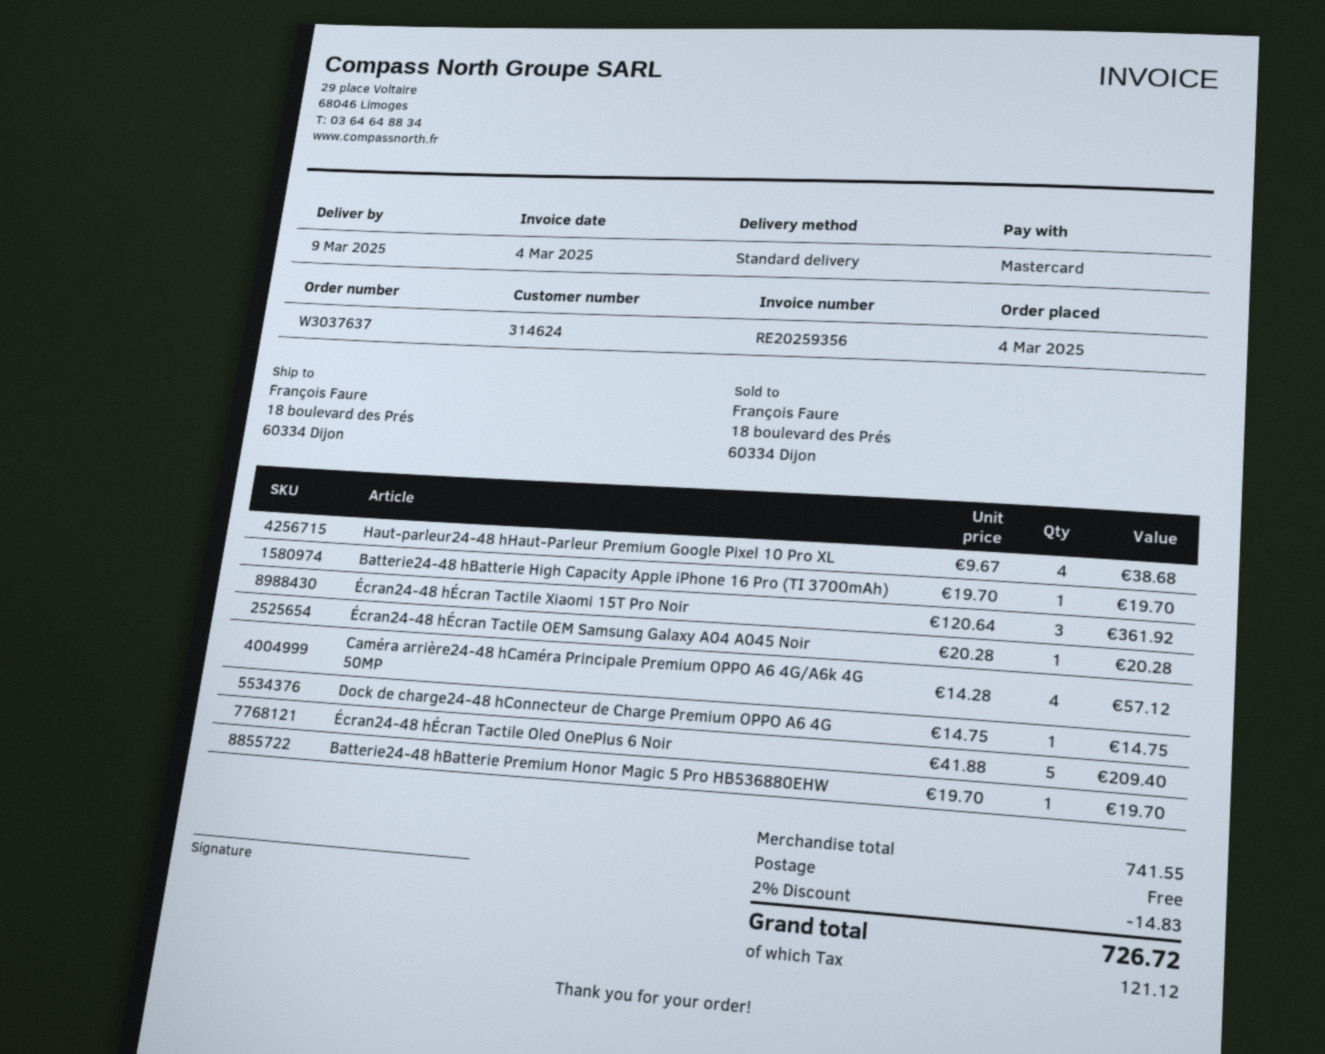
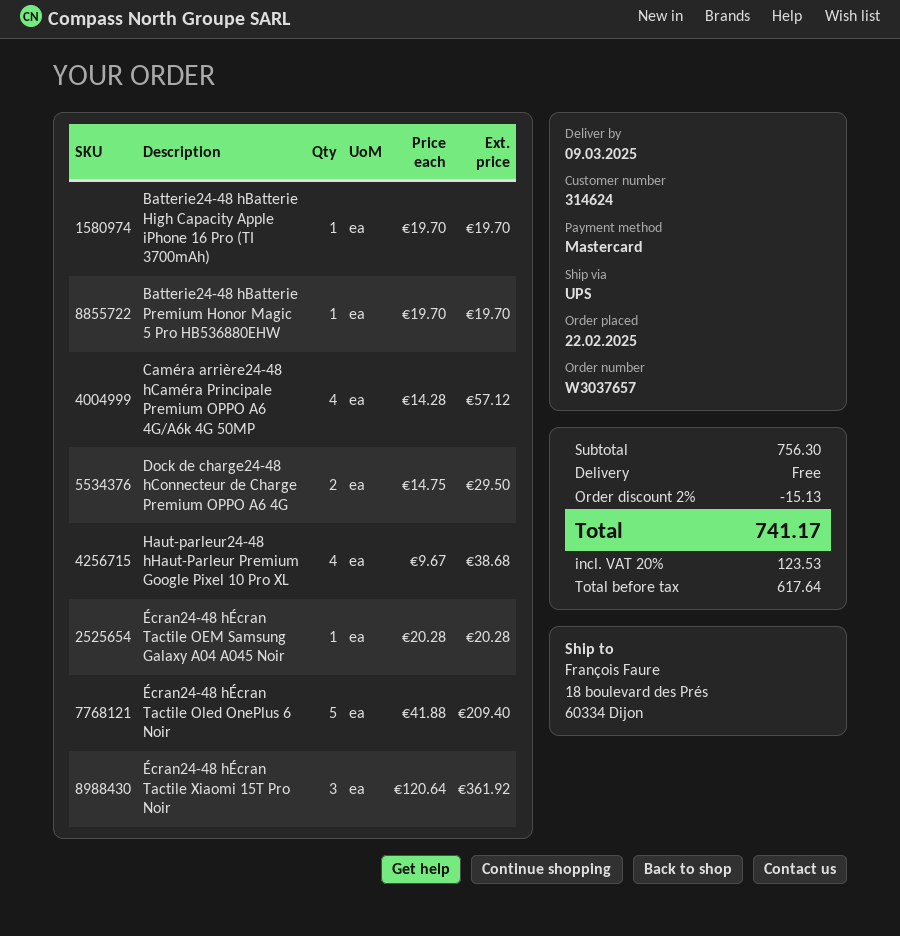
order number: W3037637 -> W3037657
order date: 2025-03-04 -> 2025-02-22
shipping method: standard -> UPS
Dock de charge24-48 hConnecteur de Charge Premium OPPO A6 4G: 1 x 14.75 = 14.75 -> 2 x 14.75 = 29.50
subtotal: 741.55 -> 756.30
discount: 2% = 14.83 -> 2% = 15.13
tax: 121.12 -> 123.53
total: 726.72 -> 741.17

